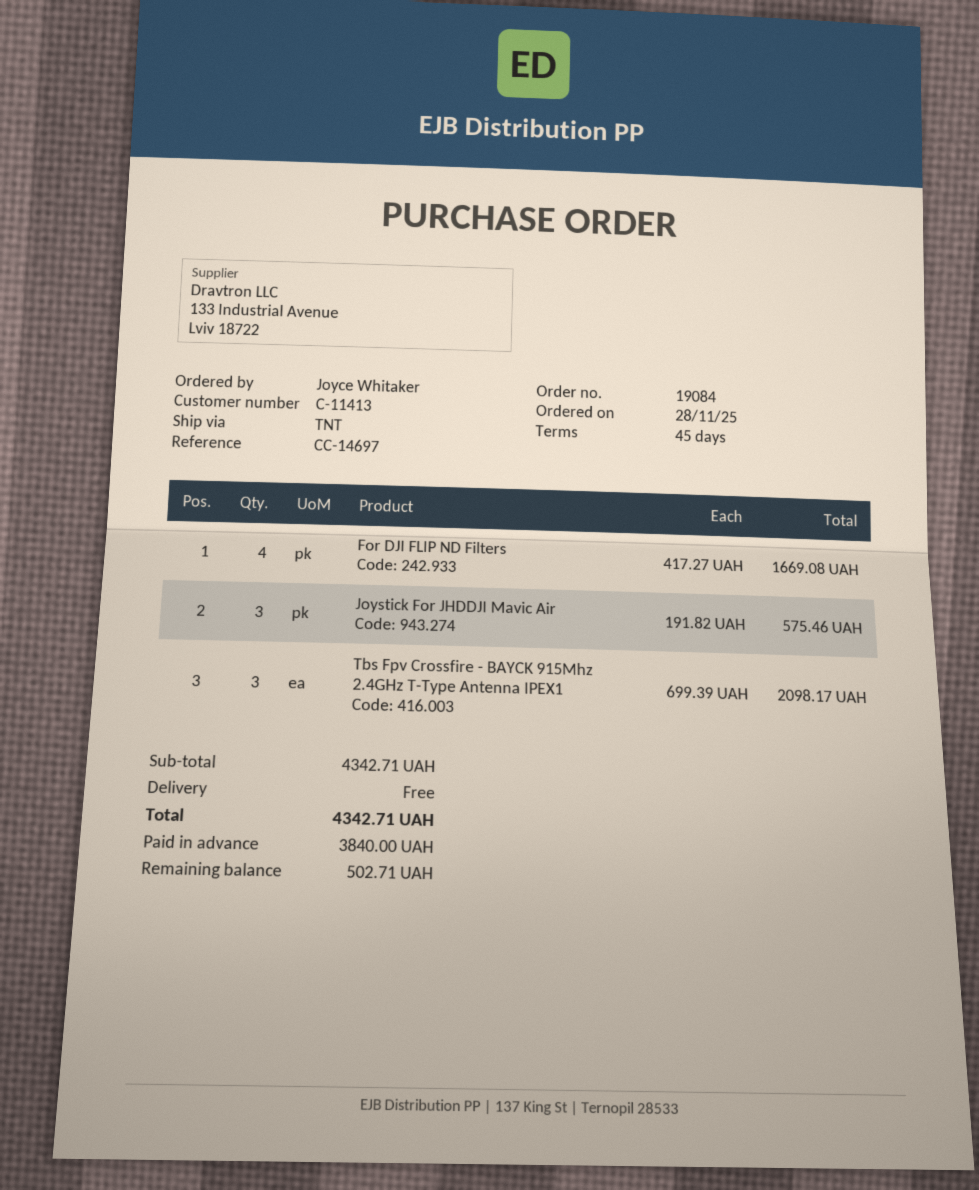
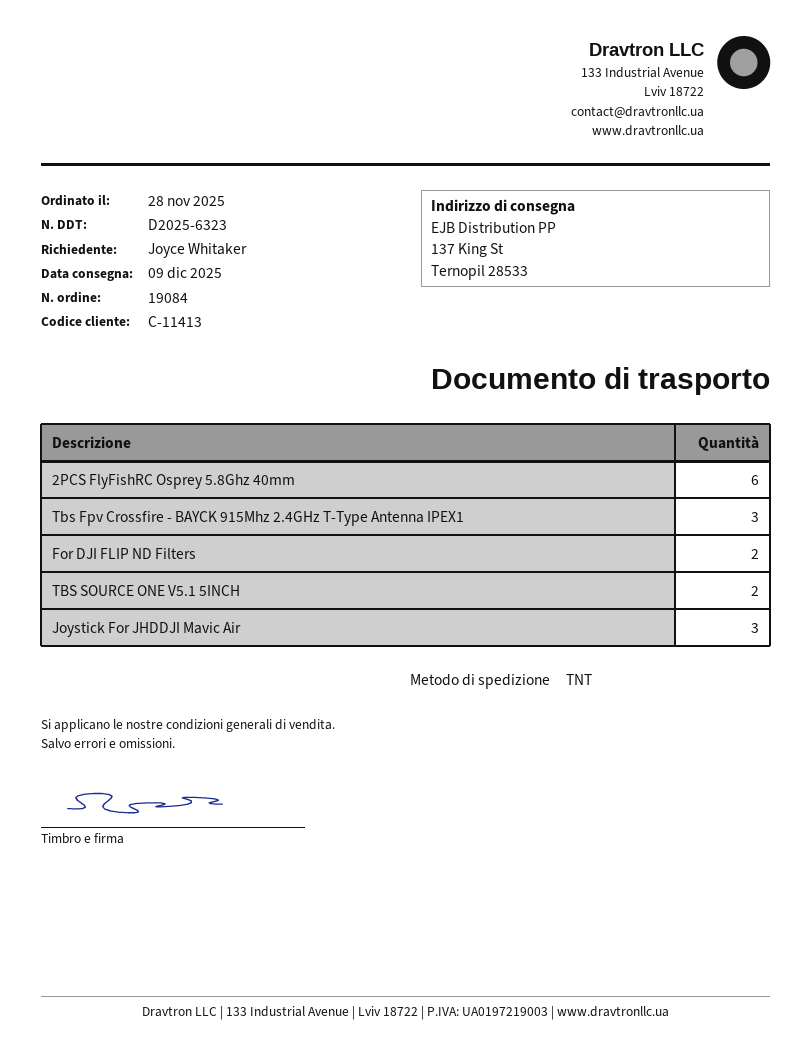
For DJI FLIP ND Filters: 4 -> 2
2PCS FlyFishRC Osprey 5.8Ghz 40mm: none -> 6
TBS SOURCE ONE V5.1 5INCH: none -> 2

